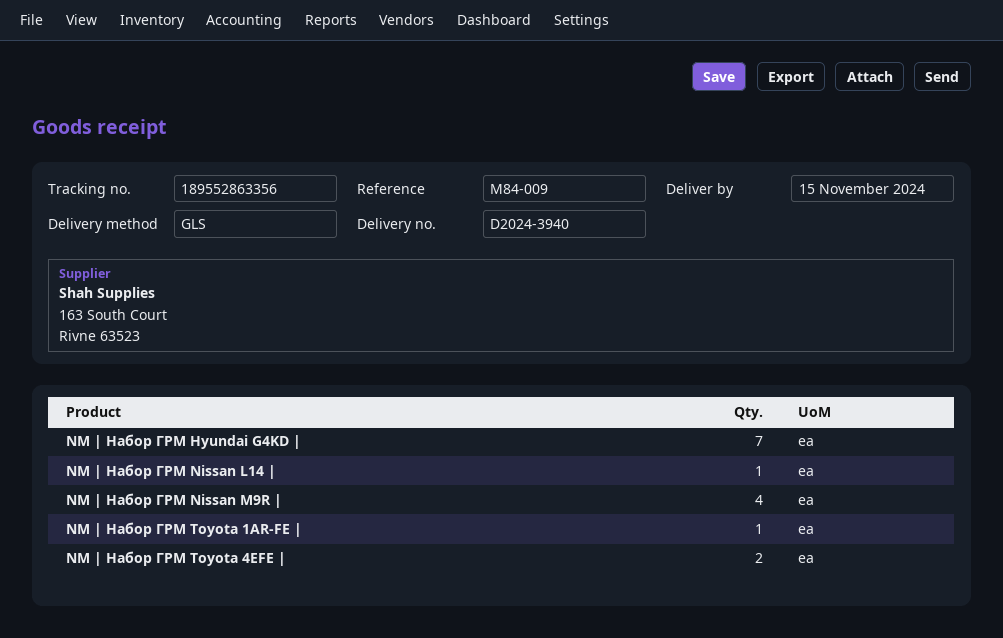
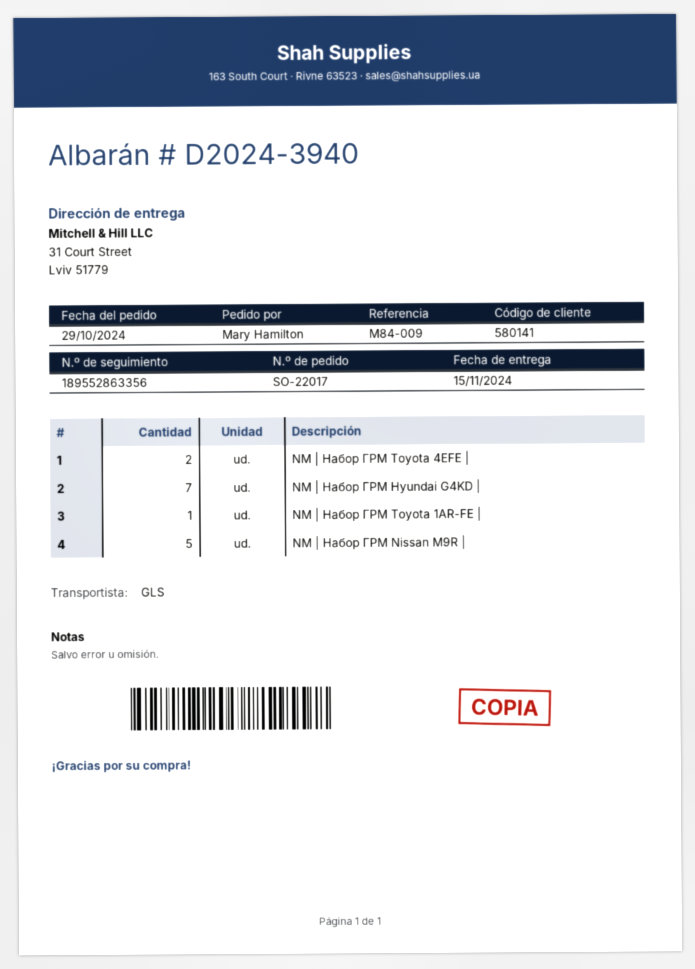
NM | Набор ГРМ Nissan L14 |: 1 -> none
NM | Набор ГРМ Nissan M9R |: 4 -> 5

